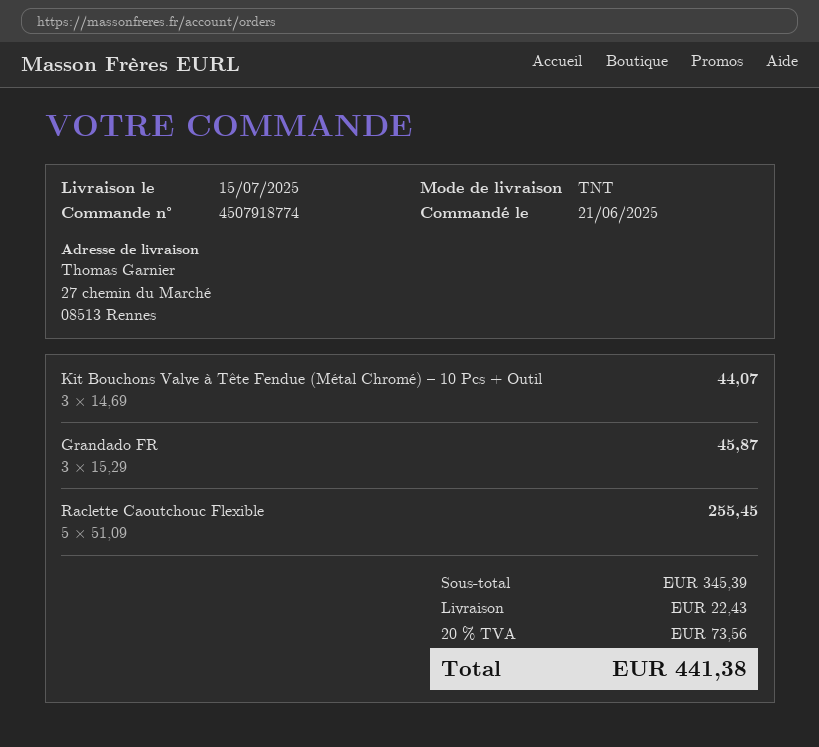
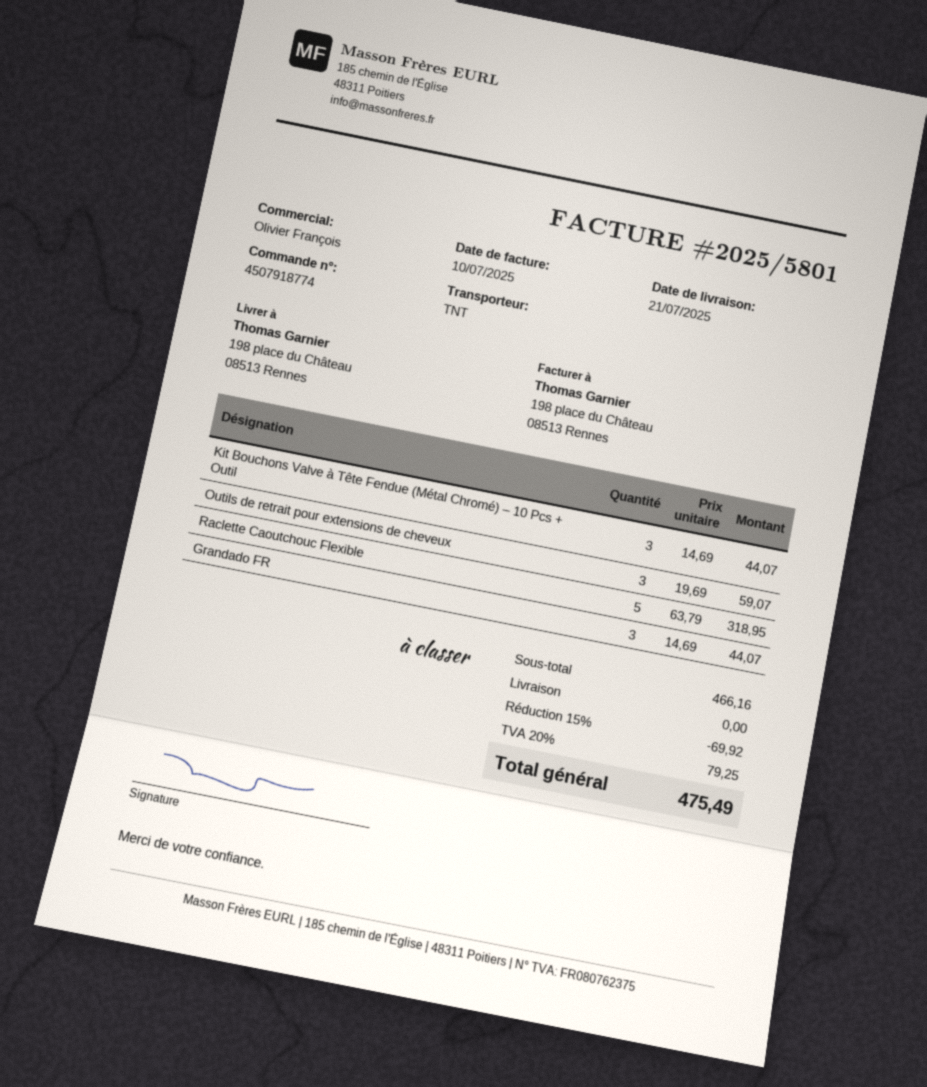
delivery date: 2025-07-15 -> 2025-07-21
ship to: 27 chemin du Marché, 08513 Rennes -> 198 place du Château, 08513 Rennes
Grandado FR: 3 x 15.29 = 45.87 -> 3 x 14.69 = 44.07
Raclette Caoutchouc Flexible: 5 x 51.09 = 255.45 -> 5 x 63.79 = 318.95
Outils de retrait pour extensions de cheveux: none -> 3 x 19.69 = 59.07
subtotal: 345.39 -> 466.16
discount: none -> 15% = 69.92
shipping: 22.43 -> 0.00
tax: 20% = 73.56 -> 20% = 79.25
total: 441.38 -> 475.49

